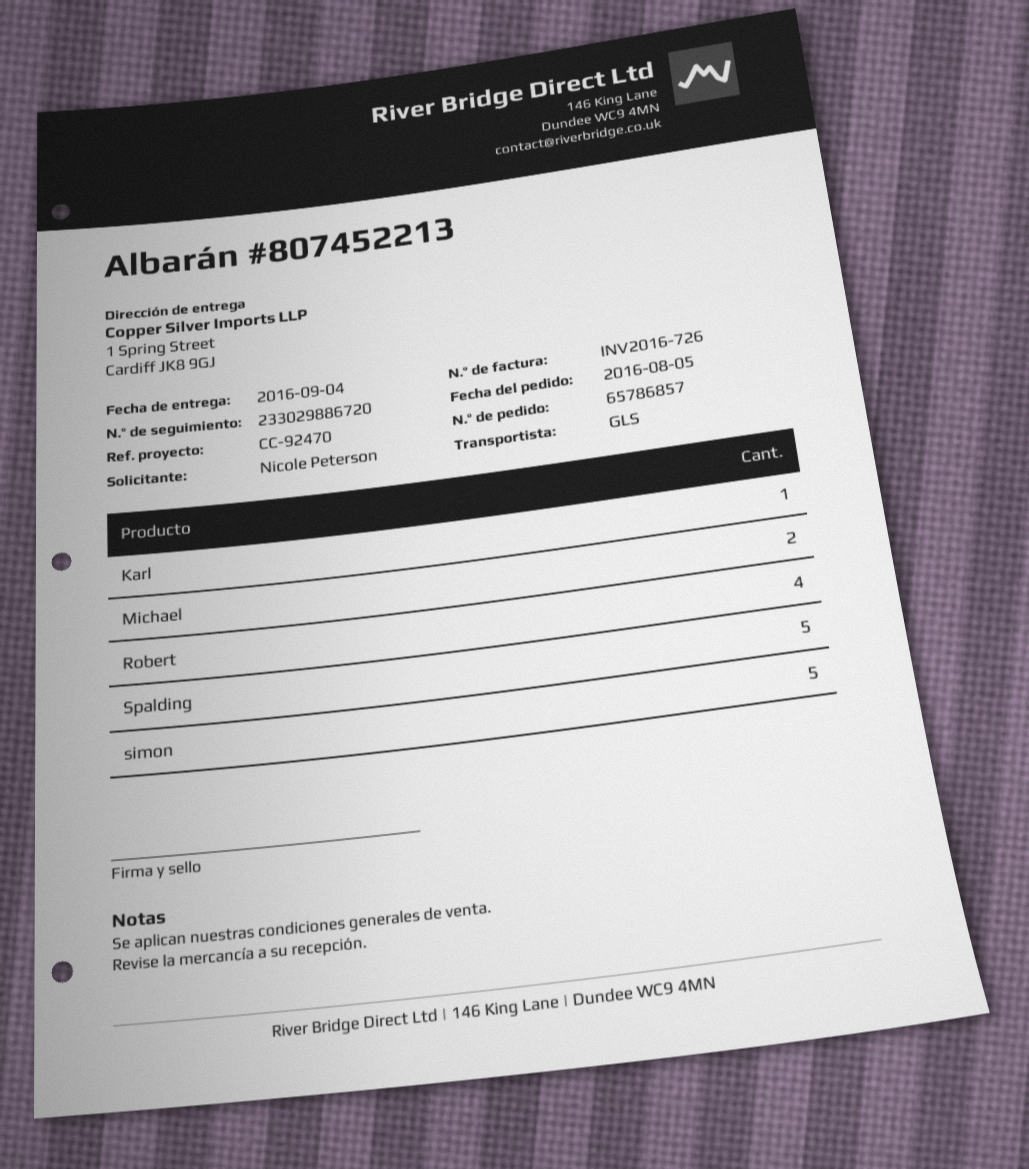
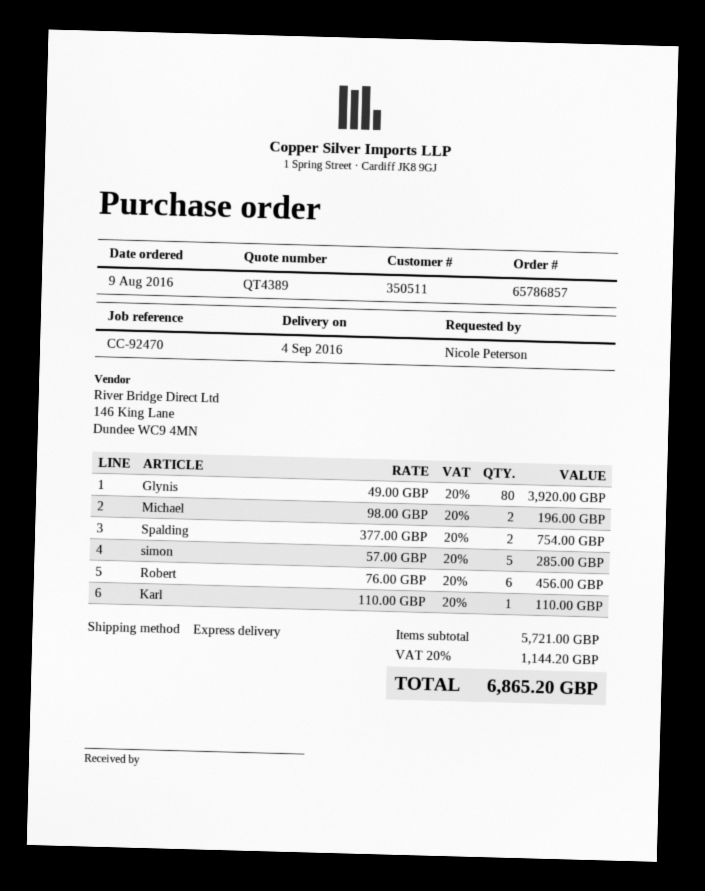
order date: 2016-08-05 -> 2016-08-09
shipping method: GLS -> express
Robert: 4 -> 6
Spalding: 5 -> 2
Glynis: none -> 80

